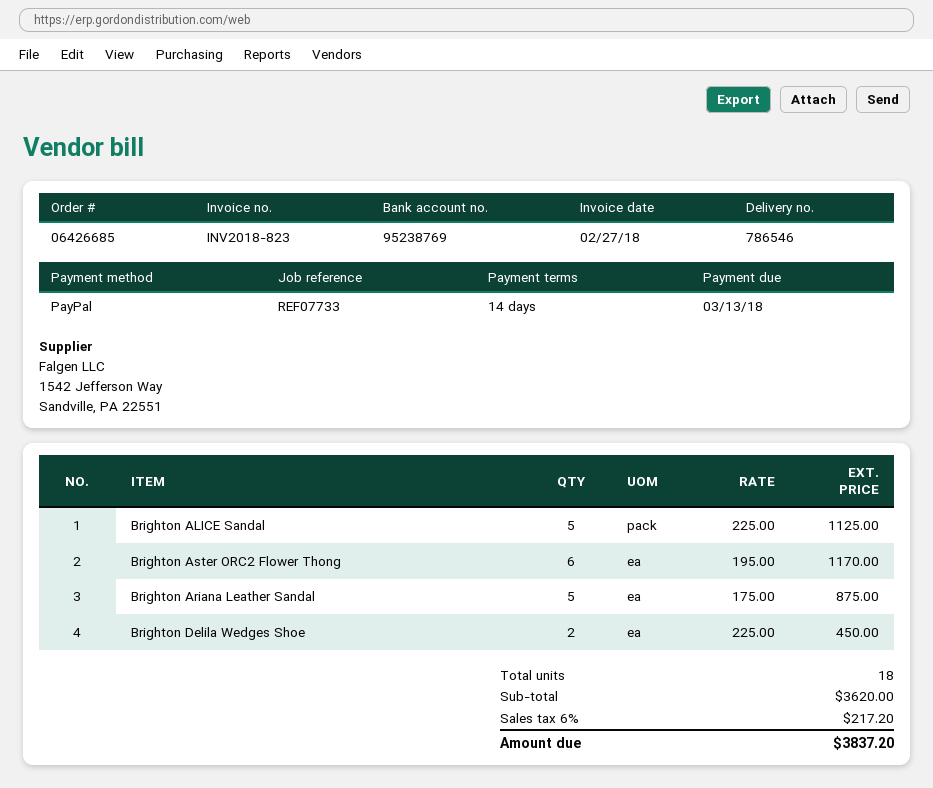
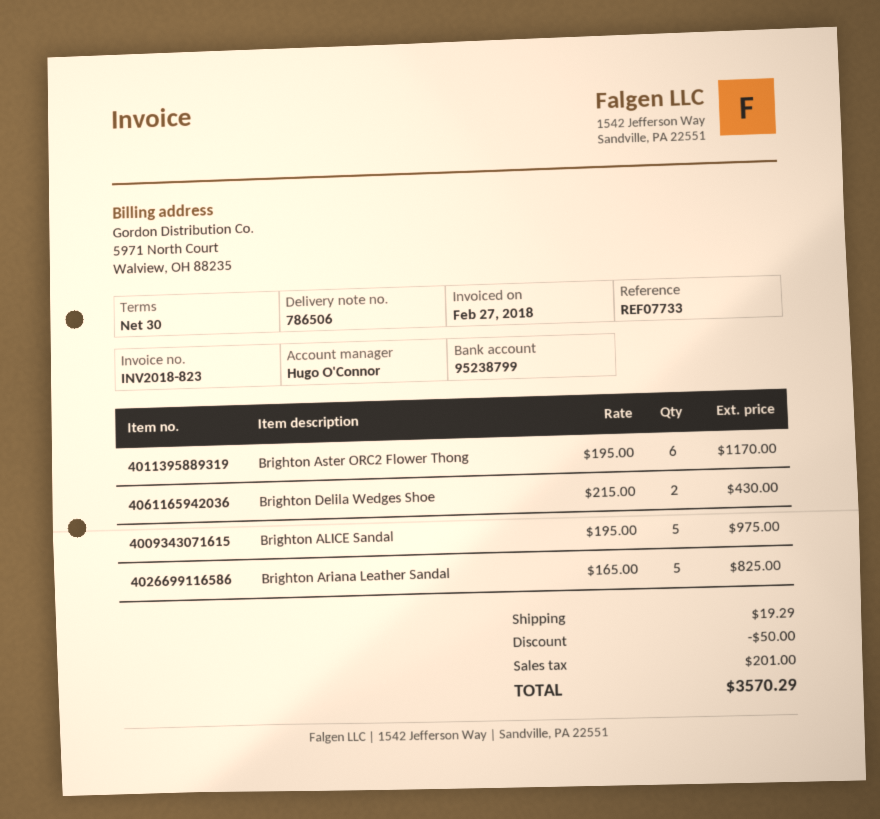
delivery note number: 786546 -> 786506
payment terms: 14 days -> 30 days
bank account: 95238769 -> 95238799
Brighton ALICE Sandal: 5 x 225.00 = 1125.00 -> 5 x 195.00 = 975.00
Brighton Ariana Leather Sandal: 5 x 175.00 = 875.00 -> 5 x 165.00 = 825.00
Brighton Delila Wedges Shoe: 2 x 225.00 = 450.00 -> 2 x 215.00 = 430.00
discount: none -> 50.00
shipping: none -> 19.29
tax: 217.20 -> 201.00
total: 3837.20 -> 3570.29

